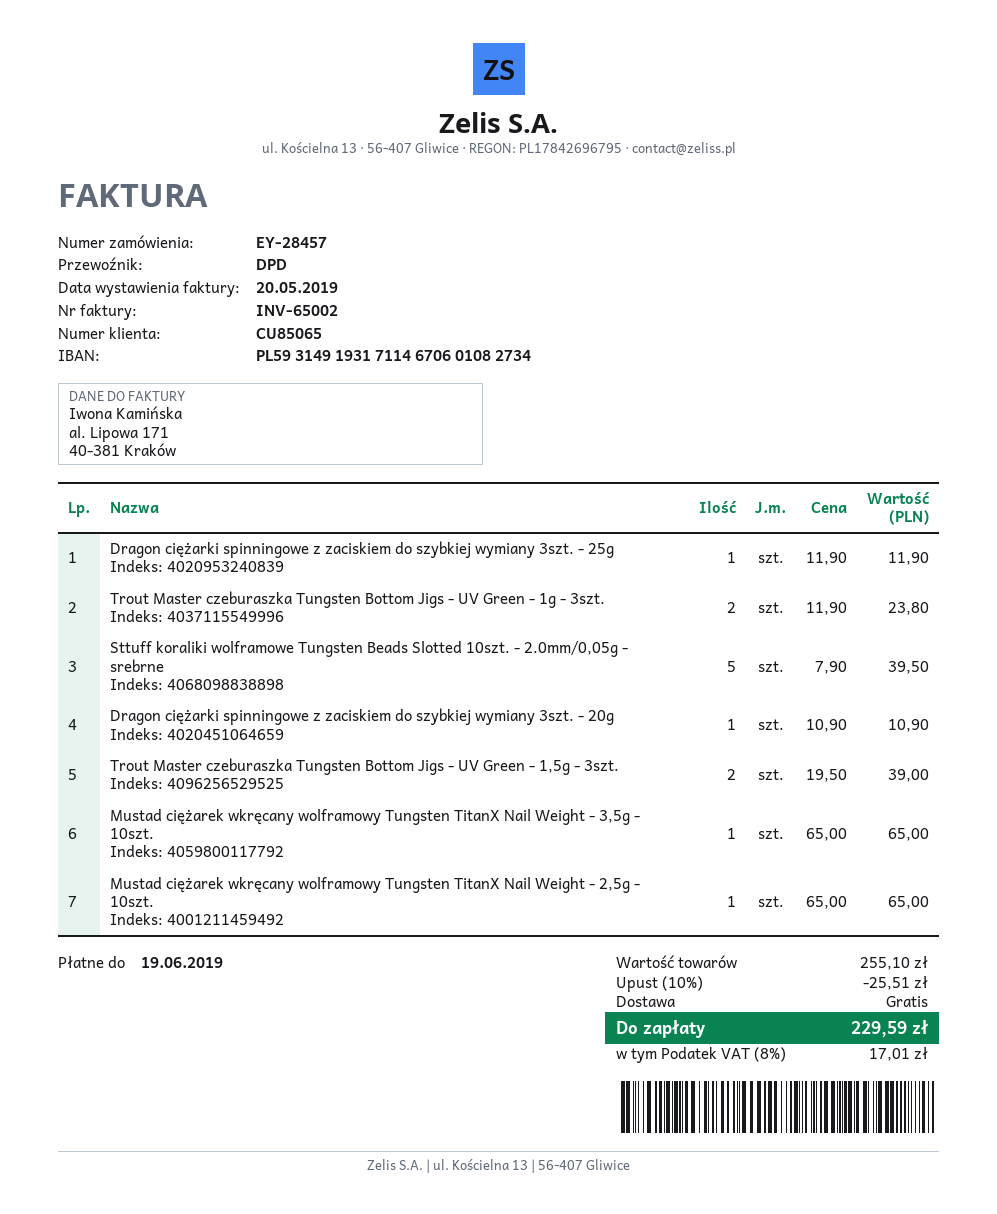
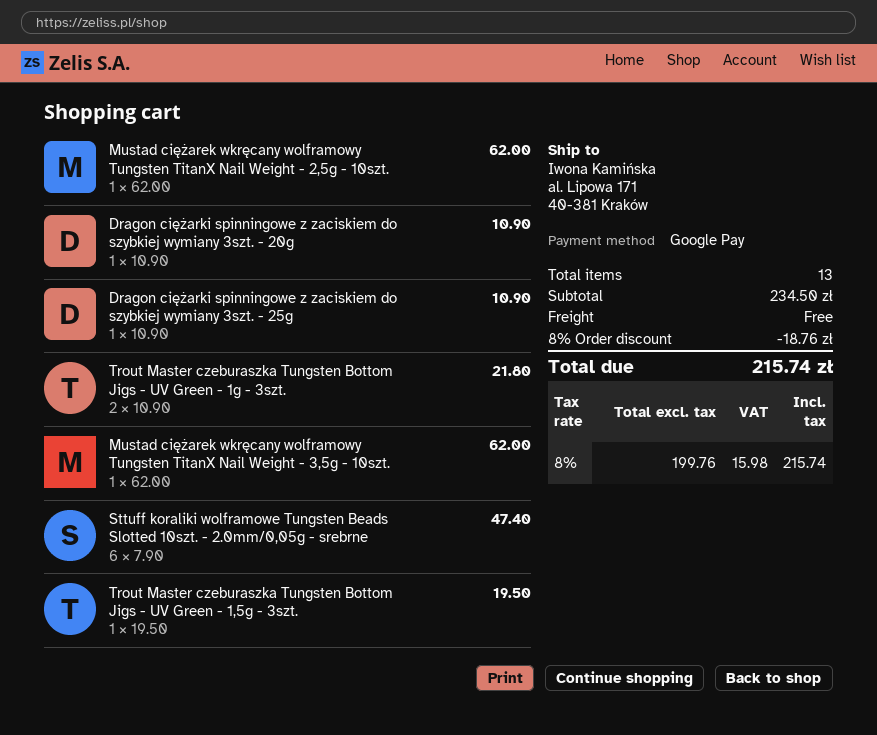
Dragon ciężarki spinningowe z zaciskiem do szybkiej wymiany 3szt. - 25g: 1 x 11.90 = 11.90 -> 1 x 10.90 = 10.90
Trout Master czeburaszka Tungsten Bottom Jigs - UV Green - 1g - 3szt.: 2 x 11.90 = 23.80 -> 2 x 10.90 = 21.80
Sttuff koraliki wolframowe Tungsten Beads Slotted 10szt. - 2.0mm/0,05g - srebrne: 5 x 7.90 = 39.50 -> 6 x 7.90 = 47.40
Trout Master czeburaszka Tungsten Bottom Jigs - UV Green - 1,5g - 3szt.: 2 x 19.50 = 39.00 -> 1 x 19.50 = 19.50
Mustad ciężarek wkręcany wolframowy Tungsten TitanX Nail Weight - 3,5g - 10szt.: 1 x 65.00 = 65.00 -> 1 x 62.00 = 62.00
Mustad ciężarek wkręcany wolframowy Tungsten TitanX Nail Weight - 2,5g - 10szt.: 1 x 65.00 = 65.00 -> 1 x 62.00 = 62.00
subtotal: 255.10 -> 234.50
discount: 10% = 25.51 -> 8% = 18.76
tax: 8% = 17.01 -> 8% = 15.98
total: 229.59 -> 215.74

